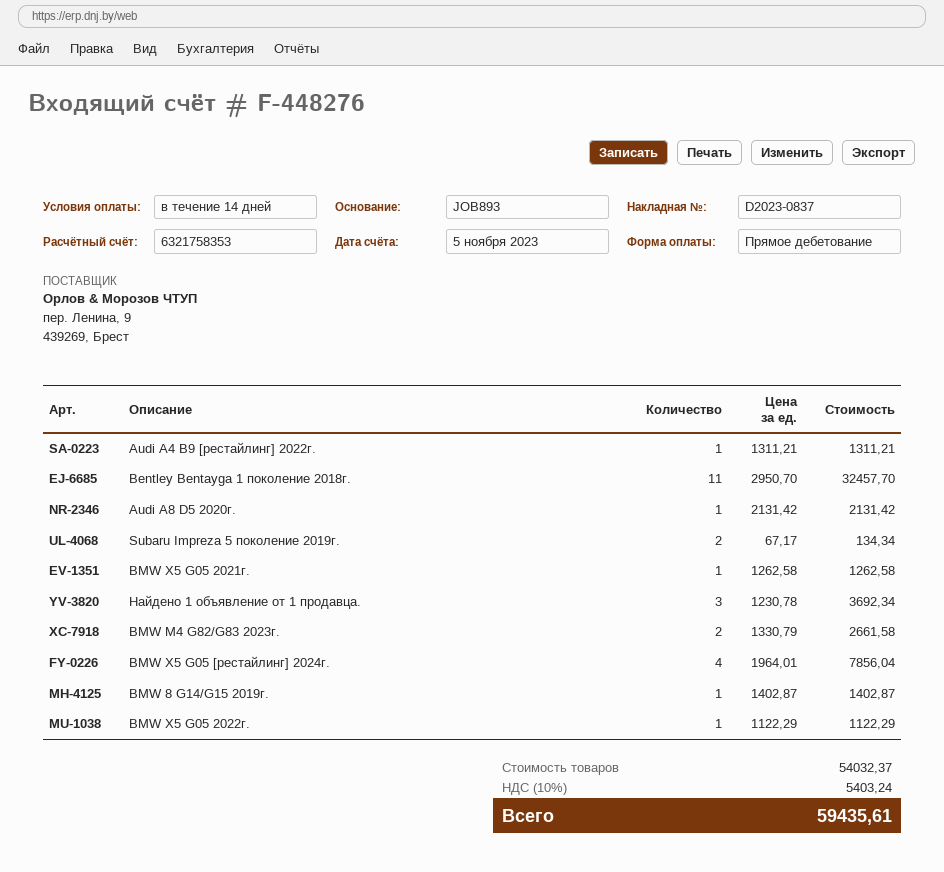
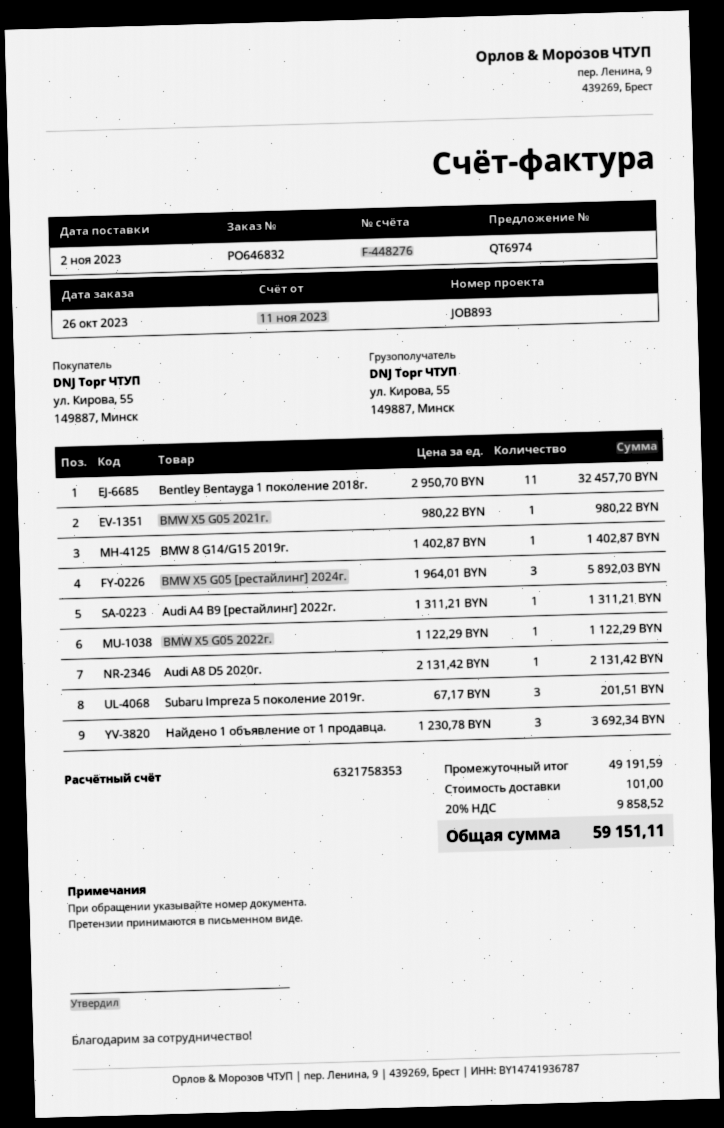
invoice date: 2023-11-05 -> 2023-11-11
Subaru Impreza 5 поколение 2019г.: 2 x 67.17 = 134.34 -> 3 x 67.17 = 201.51
BMW X5 G05 2021г.: 1 x 1262.58 = 1262.58 -> 1 x 980.22 = 980.22
BMW M4 G82/G83 2023г.: 2 x 1330.79 = 2661.58 -> none
BMW X5 G05 [рестайлинг] 2024г.: 4 x 1964.01 = 7856.04 -> 3 x 1964.01 = 5892.03
subtotal: 54032.37 -> 49191.59
shipping: none -> 101.00
tax: 10% = 5403.24 -> 20% = 9858.52
total: 59435.61 -> 59151.11

